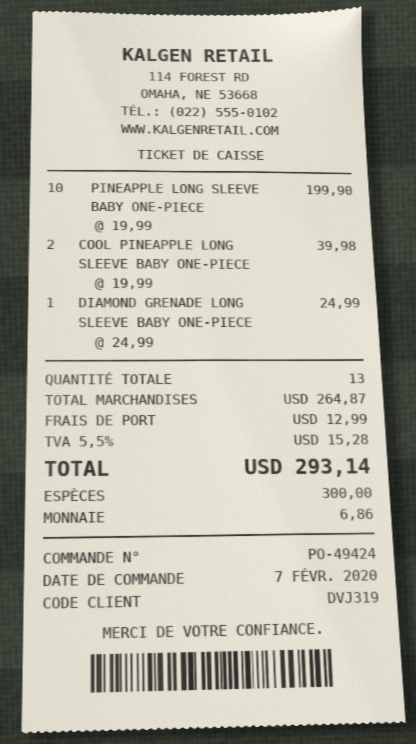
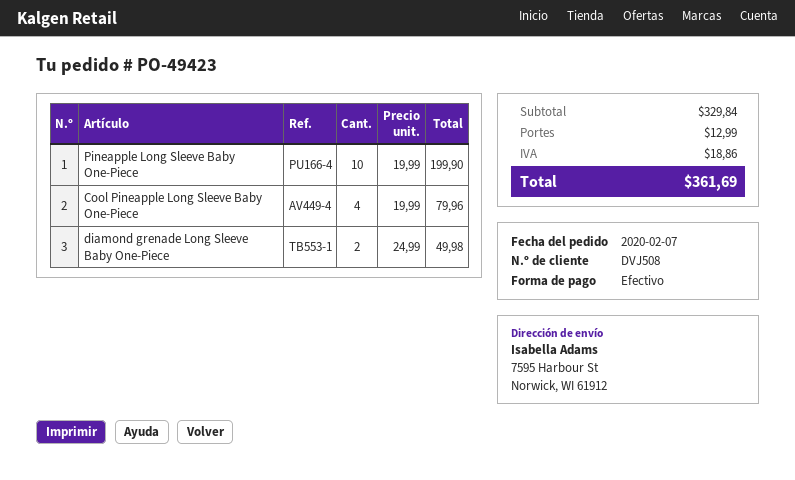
order number: PO-49424 -> PO-49423
customer number: DVJ319 -> DVJ508
COOL PINEAPPLE LONG SLEEVE BABY ONE-PIECE: 2 x 19.99 = 39.98 -> 4 x 19.99 = 79.96
DIAMOND GRENADE LONG SLEEVE BABY ONE-PIECE: 1 x 24.99 = 24.99 -> 2 x 24.99 = 49.98
subtotal: 264.87 -> 329.84
tax: 15.28 -> 18.86
total: 293.14 -> 361.69

